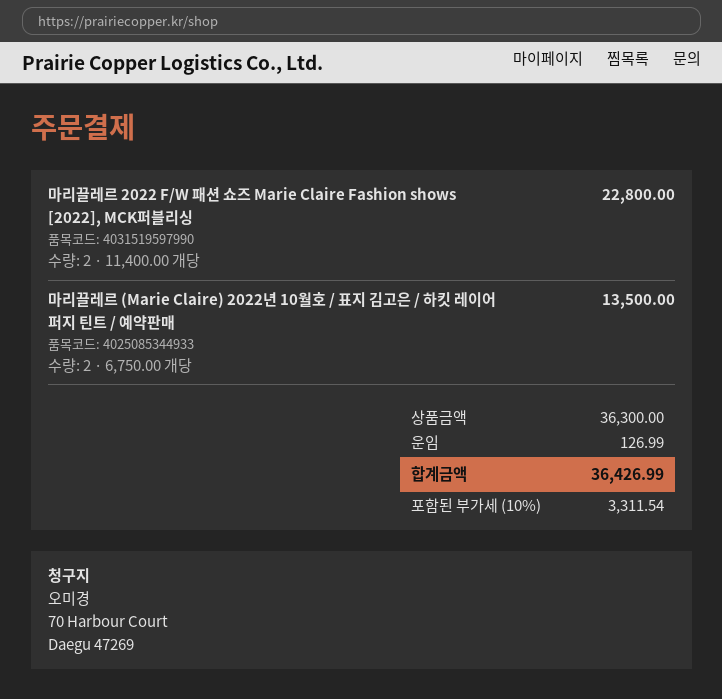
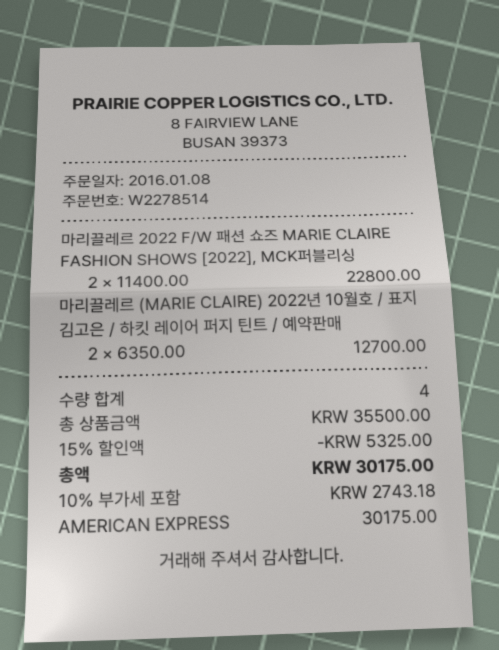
마리끌레르 (Marie Claire) 2022년 10월호 / 표지 김고은 / 하킷 레이어 퍼지 틴트 / 예약판매: 2 x 6750.00 = 13500.00 -> 2 x 6350.00 = 12700.00
subtotal: 36300.00 -> 35500.00
discount: none -> 15% = 5325.00
shipping: 126.99 -> none
tax: 10% = 3311.54 -> 10% = 2743.18
total: 36426.99 -> 30175.00

